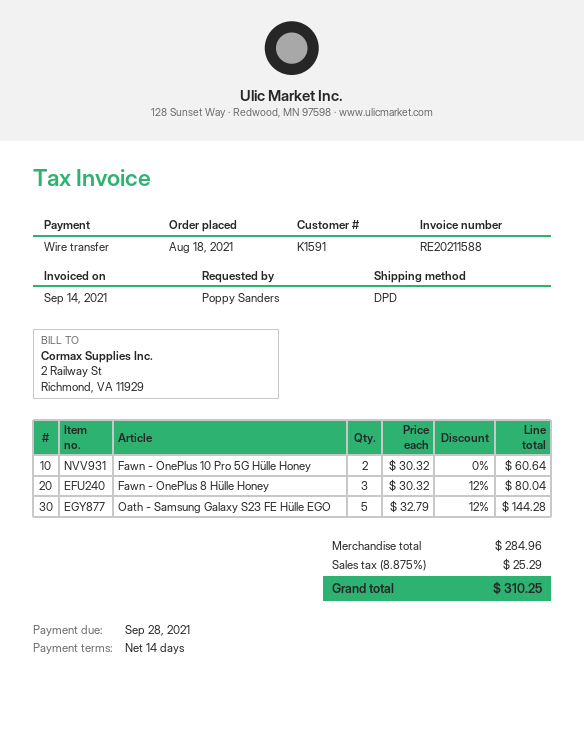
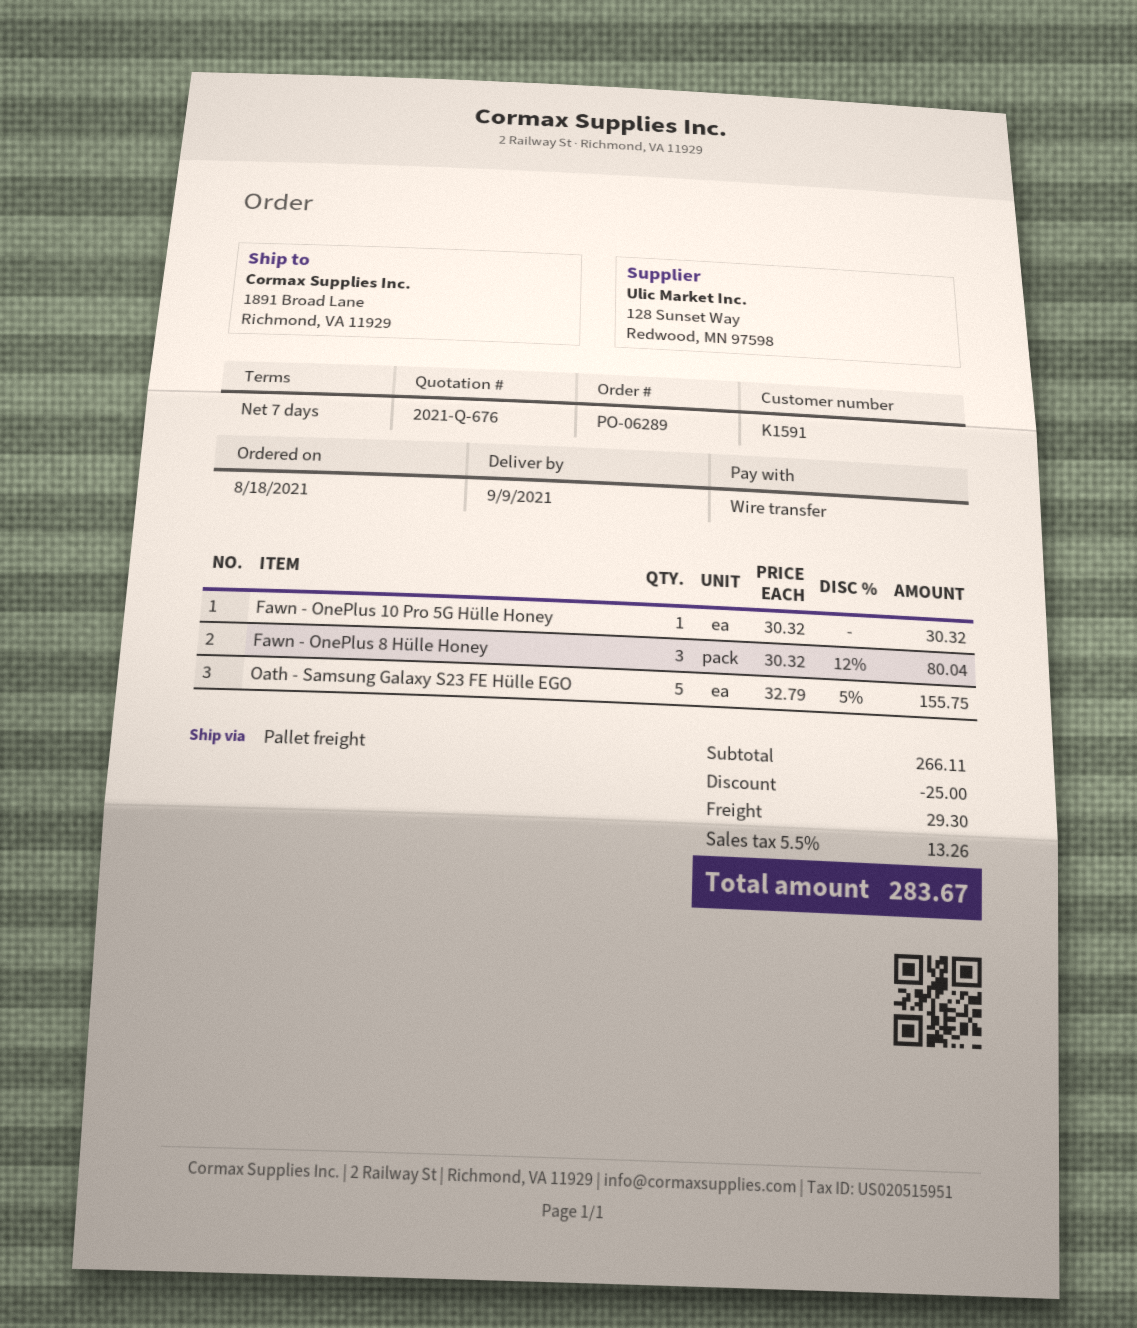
payment terms: 14 days -> 7 days
shipping method: DPD -> pallet freight
Fawn - OnePlus 10 Pro 5G Hülle Honey: 2 x 30.32 = 60.64 -> 1 x 30.32 = 30.32
Oath - Samsung Galaxy S23 FE Hülle EGO: 5 x 32.79 - 12% = 144.28 -> 5 x 32.79 - 5% = 155.75
subtotal: 284.96 -> 266.11
discount: none -> 25.00
shipping: none -> 29.30
tax: 8.875% = 25.29 -> 5.5% = 13.26
total: 310.25 -> 283.67

